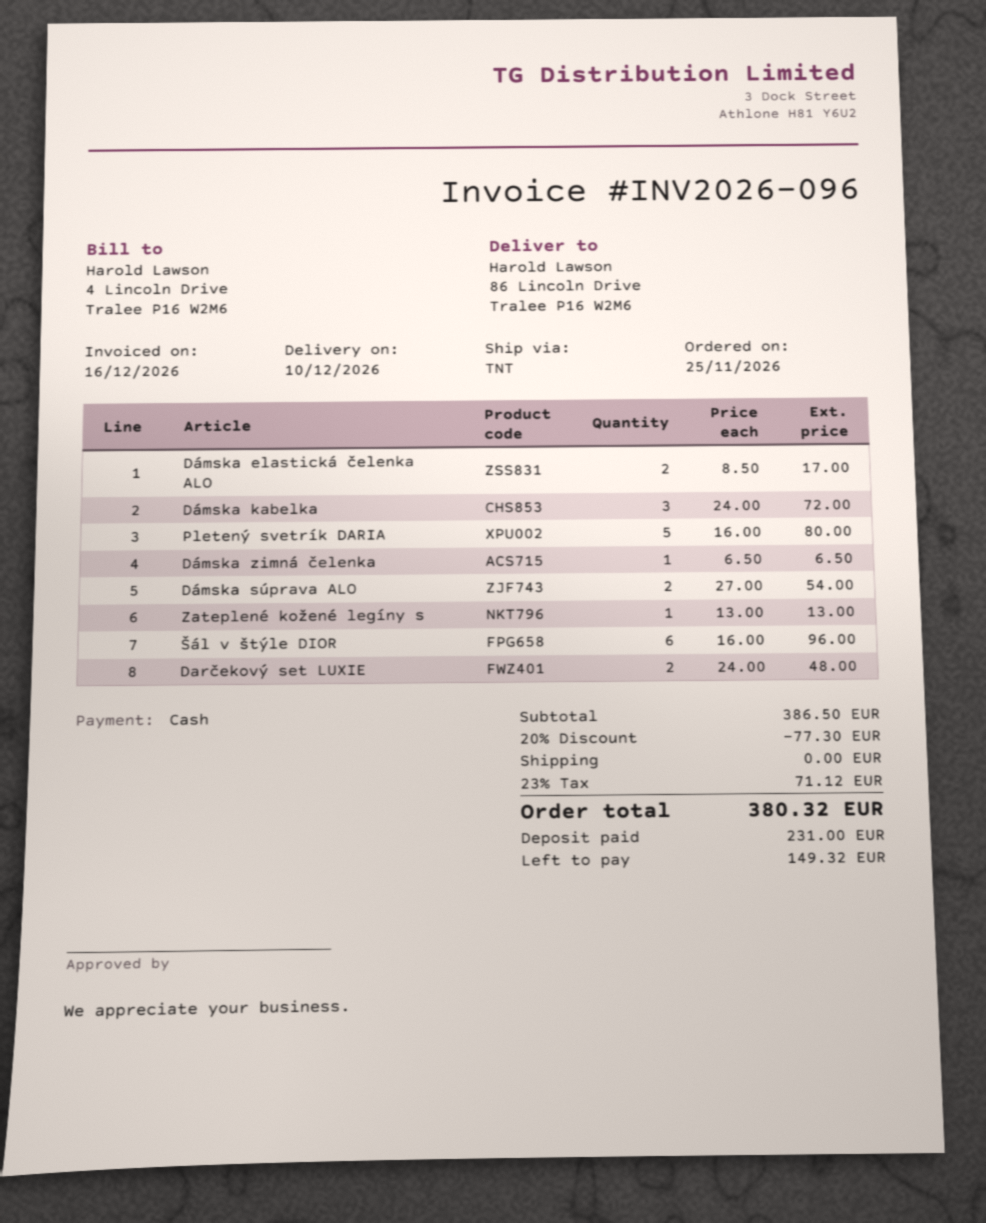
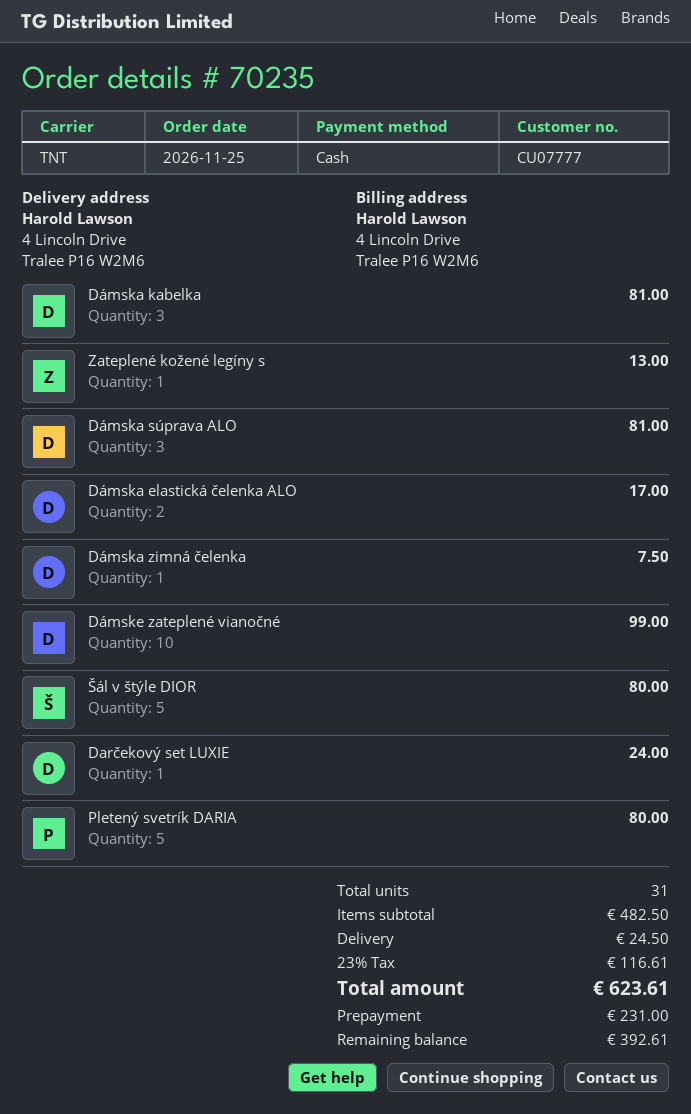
ship to: 86 Lincoln Drive, Tralee P16 W2M6 -> 4 Lincoln Drive, Tralee P16 W2M6
Dámska kabelka: 3 for 72.00 -> 3 for 81.00
Dámska zimná čelenka: 1 for 6.50 -> 1 for 7.50
Dámska súprava ALO: 2 for 54.00 -> 3 for 81.00
Šál v štýle DIOR: 6 for 96.00 -> 5 for 80.00
Darčekový set LUXIE: 2 for 48.00 -> 1 for 24.00
Dámske zateplené vianočné: none -> 10 for 99.00
subtotal: 386.50 -> 482.50
discount: 20% = 77.30 -> none
shipping: 0.00 -> 24.50
tax: 23% = 71.12 -> 23% = 116.61
total: 380.32 -> 623.61
balance: 149.32 -> 392.61

